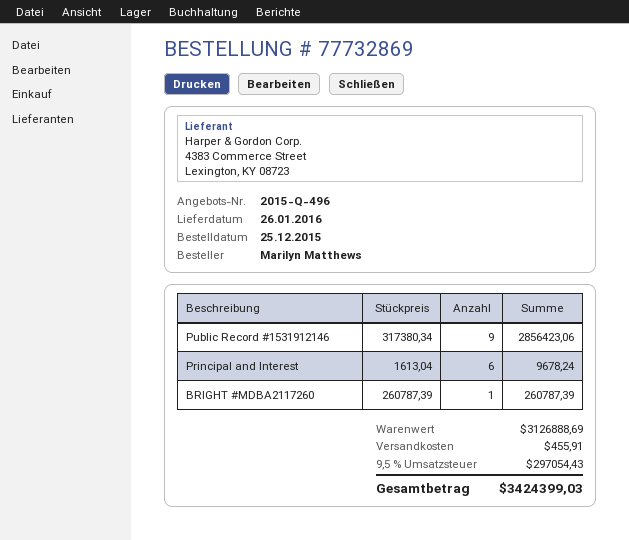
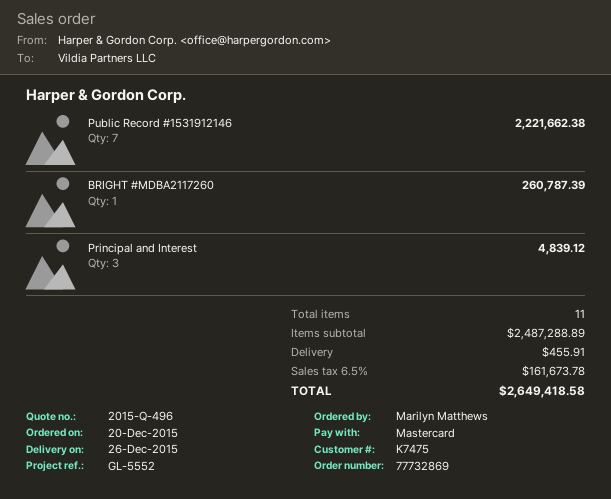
order date: 2015-12-25 -> 2015-12-20
delivery date: 2016-01-26 -> 2015-12-26
Public Record #1531912146: 9 for 2856423.06 -> 7 for 2221662.38
Principal and Interest: 6 for 9678.24 -> 3 for 4839.12
subtotal: 3126888.69 -> 2487288.89
tax: 9.5% = 297054.43 -> 6.5% = 161673.78
total: 3424399.03 -> 2649418.58

